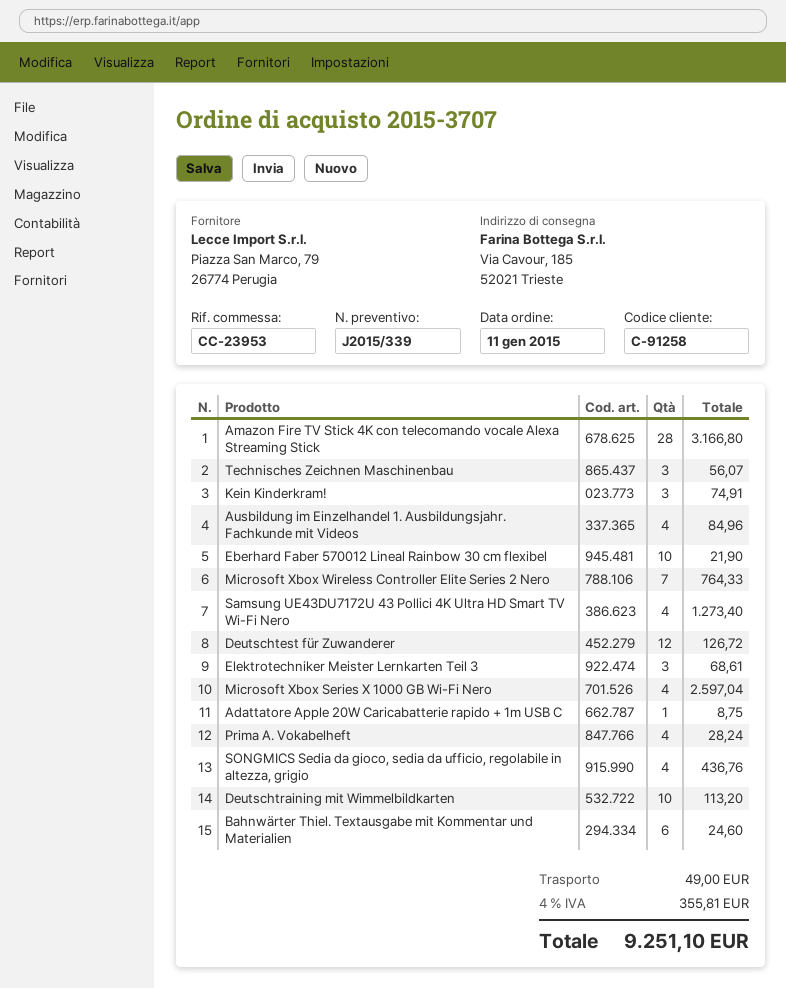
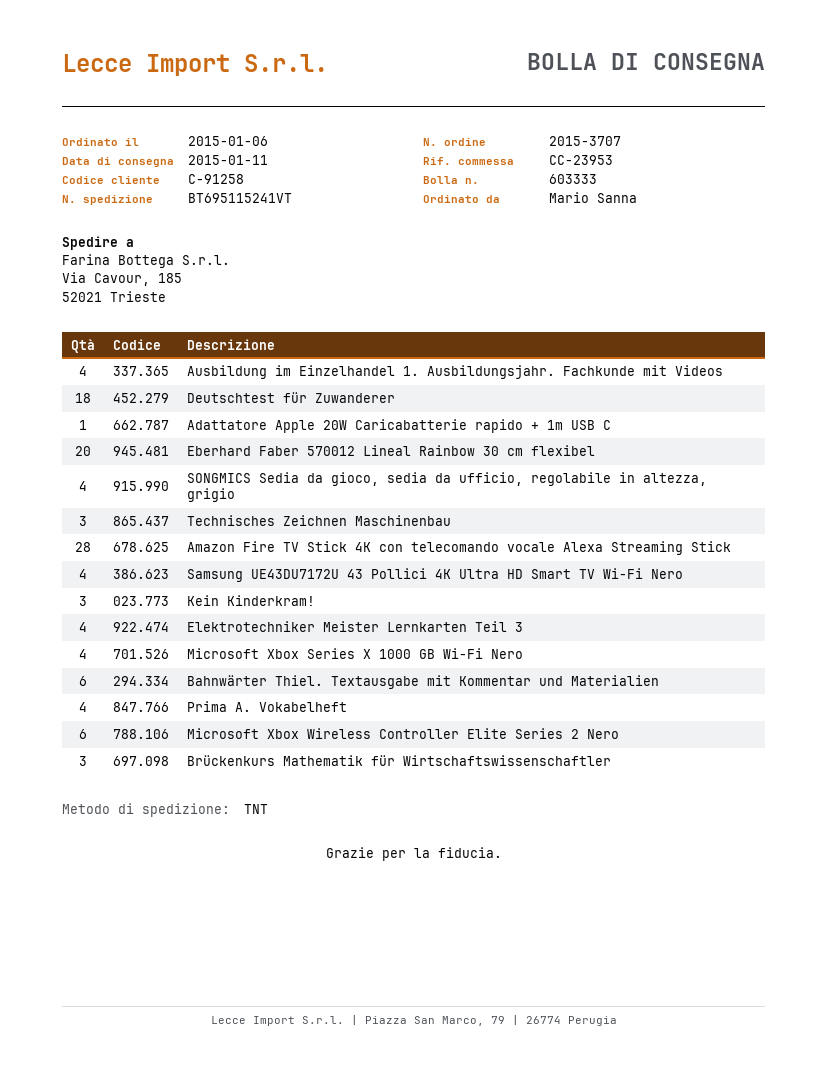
order date: 2015-01-11 -> 2015-01-06
Eberhard Faber 570012 Lineal Rainbow 30 cm flexibel: 10 -> 20
Microsoft Xbox Wireless Controller Elite Series 2 Nero: 7 -> 6
Deutschtest für Zuwanderer: 12 -> 18
Elektrotechniker Meister Lernkarten Teil 3: 3 -> 4
Deutschtraining mit Wimmelbildkarten: 10 -> none
Brückenkurs Mathematik für Wirtschaftswissenschaftler: none -> 3

